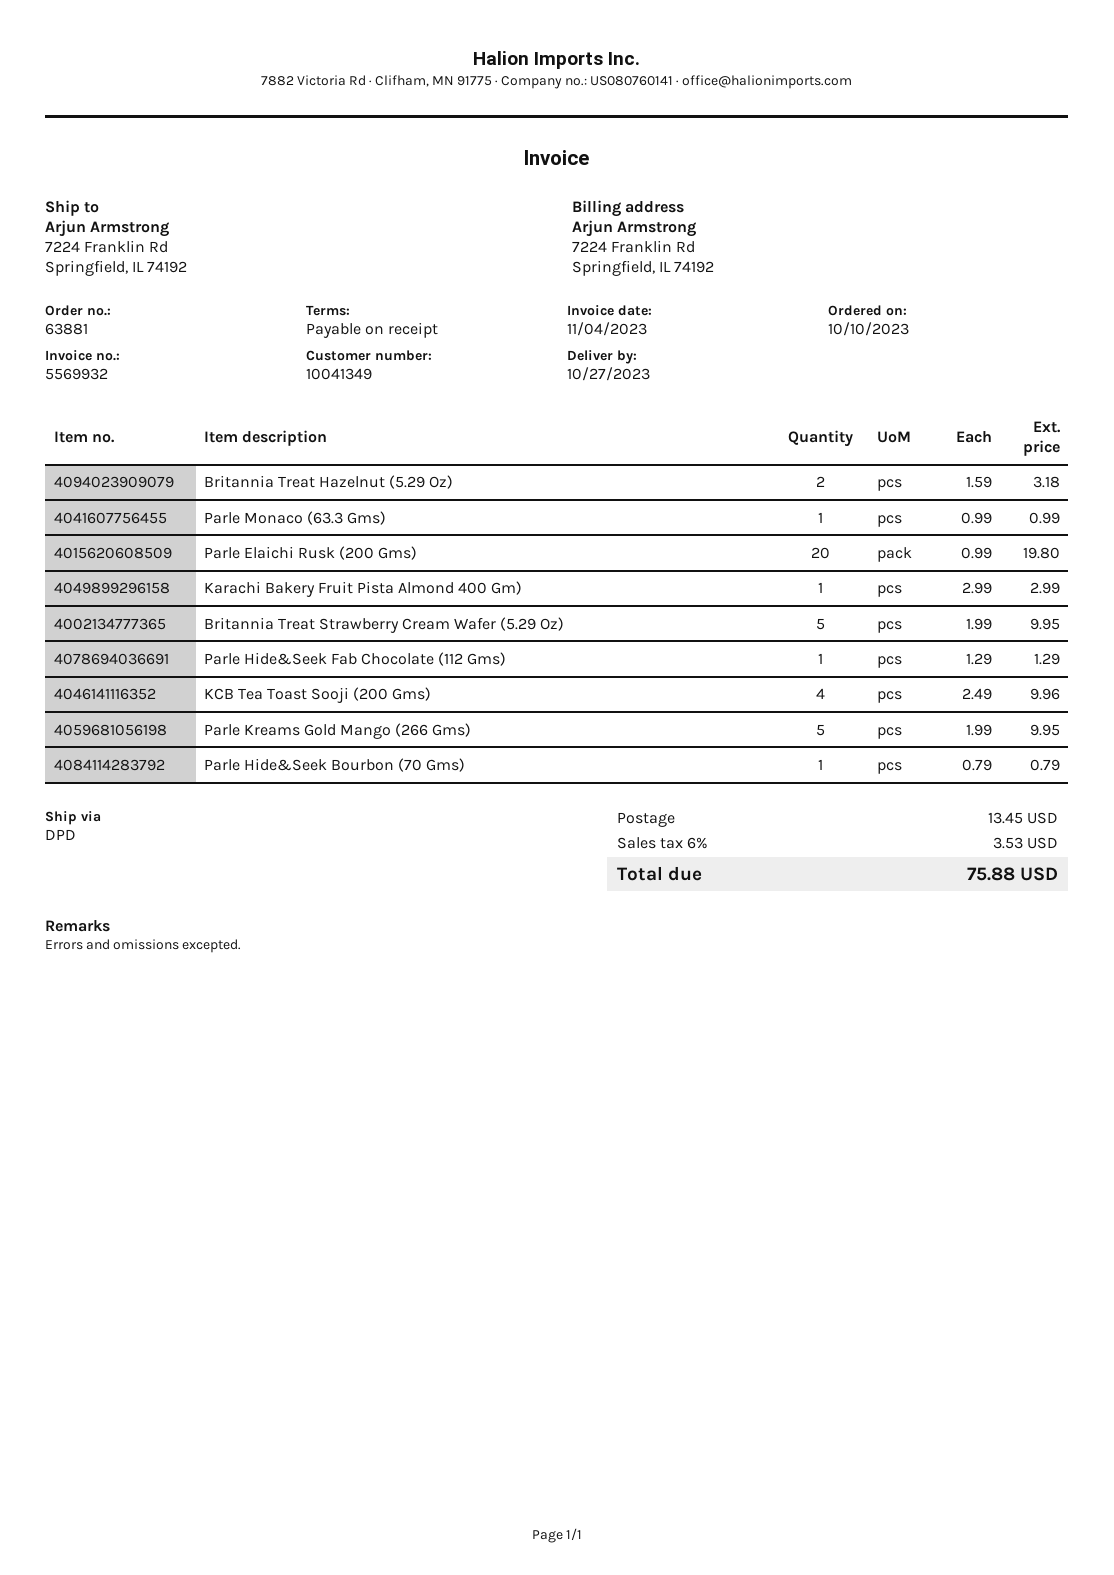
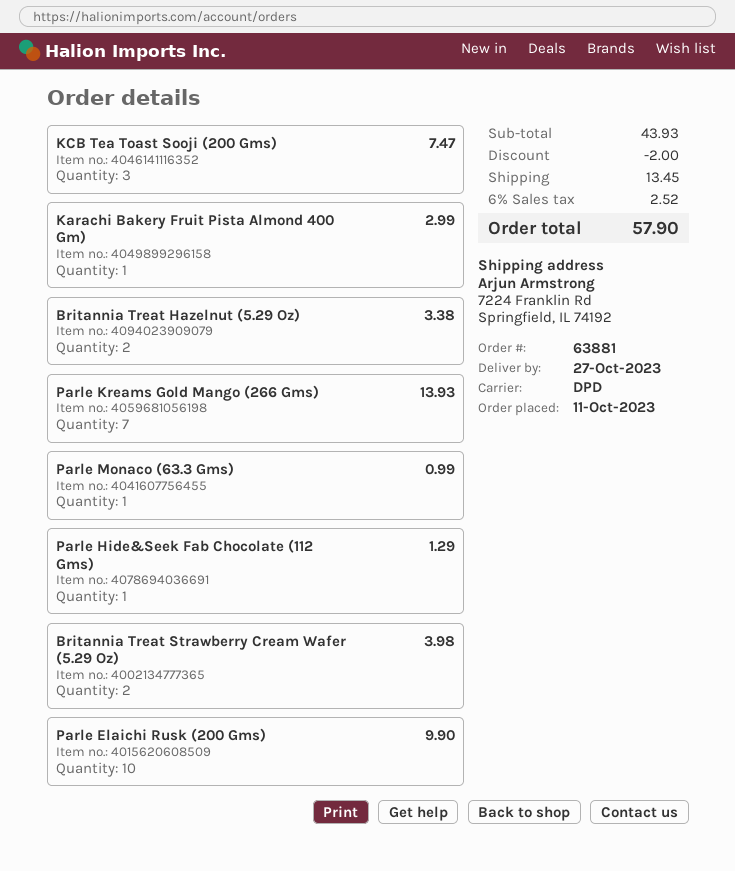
order date: 2023-10-10 -> 2023-10-11
Britannia Treat Hazelnut (5.29 Oz): 2 for 3.18 -> 2 for 3.38
Parle Elaichi Rusk (200 Gms): 20 for 19.80 -> 10 for 9.90
Britannia Treat Strawberry Cream Wafer (5.29 Oz): 5 for 9.95 -> 2 for 3.98
KCB Tea Toast Sooji (200 Gms): 4 for 9.96 -> 3 for 7.47
Parle Kreams Gold Mango (266 Gms): 5 for 9.95 -> 7 for 13.93
Parle Hide&Seek Bourbon (70 Gms): 1 for 0.79 -> none
discount: none -> 2.00
tax: 6% = 3.53 -> 6% = 2.52
total: 75.88 -> 57.90

